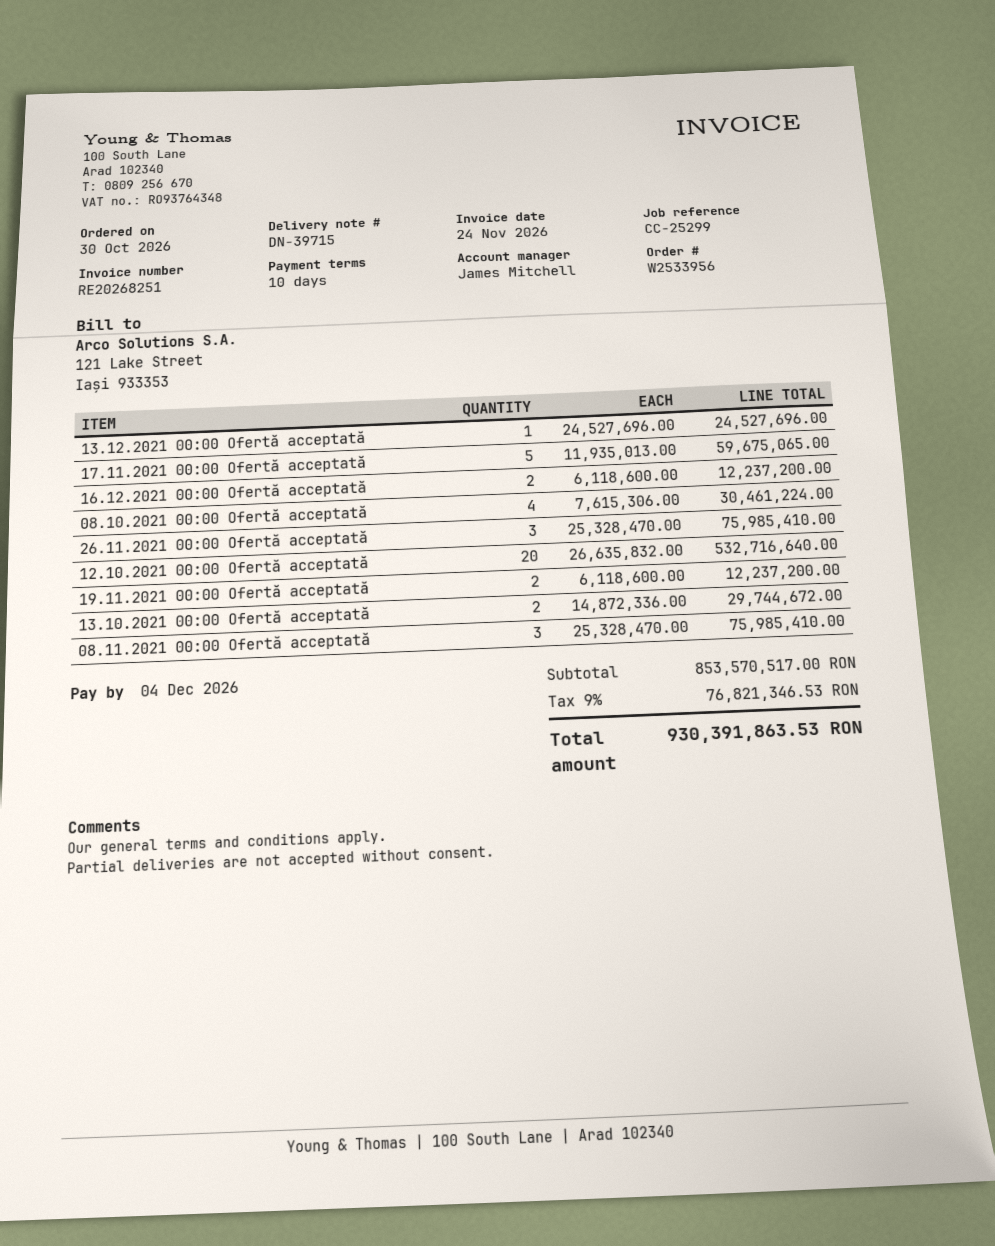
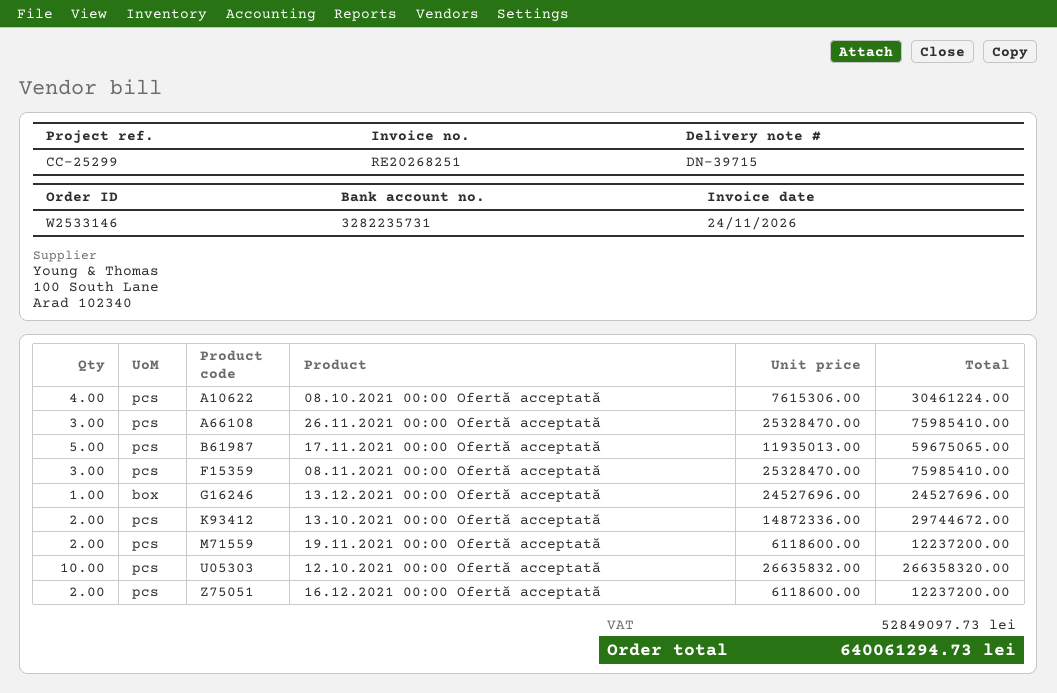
order number: W2533956 -> W2533146
12.10.2021 00:00 Ofertă acceptată: 20 x 26635832.00 = 532716640.00 -> 10 x 26635832.00 = 266358320.00
tax: 76821346.53 -> 52849097.73
total: 930391863.53 -> 640061294.73

